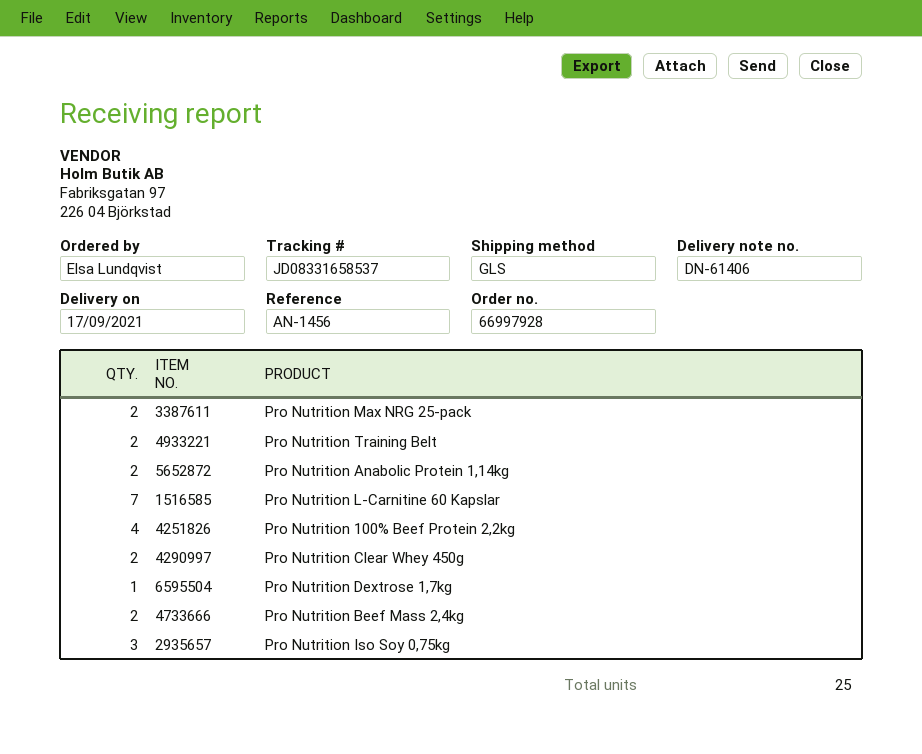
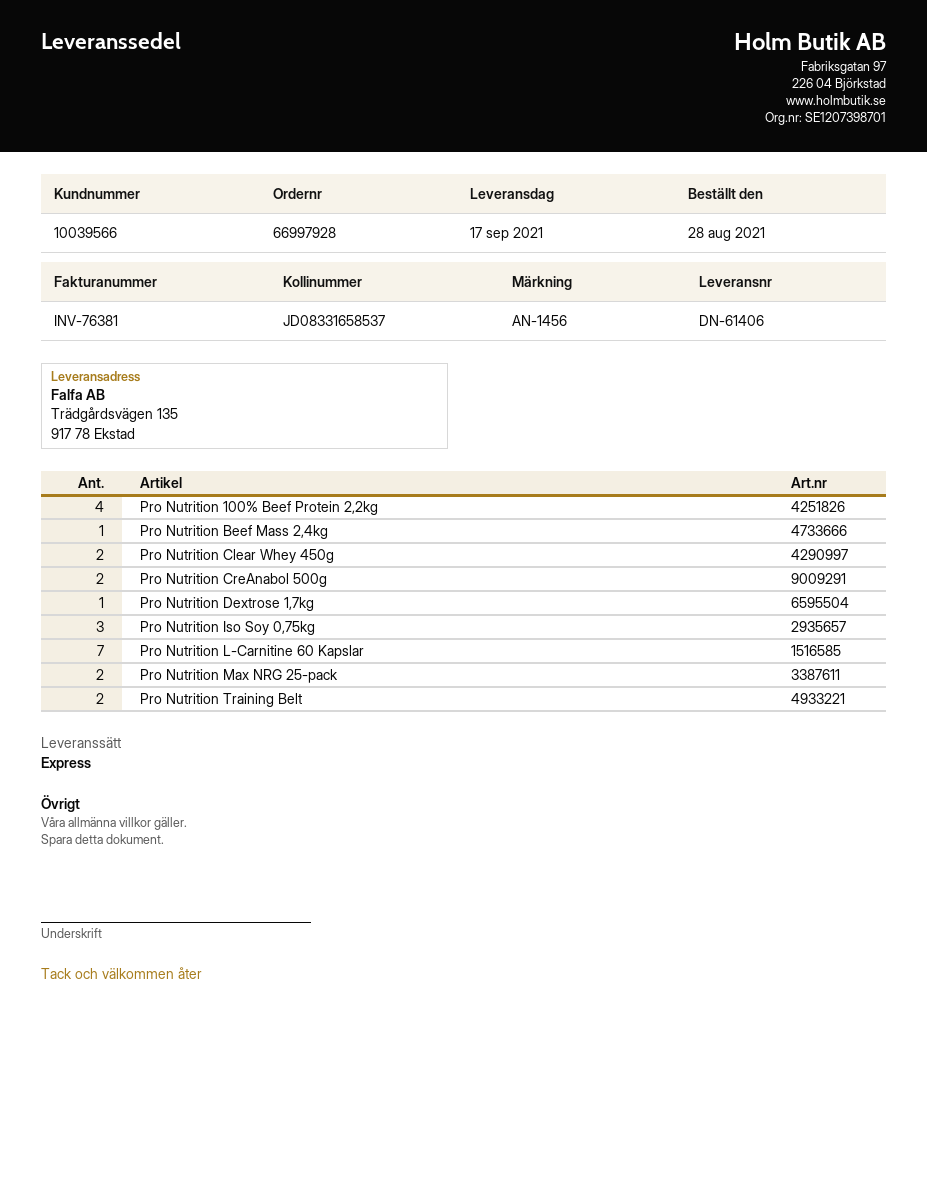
shipping method: GLS -> express
Pro Nutrition Anabolic Protein 1,14kg: 2 -> none
Pro Nutrition Beef Mass 2,4kg: 2 -> 1
Pro Nutrition CreAnabol 500g: none -> 2

